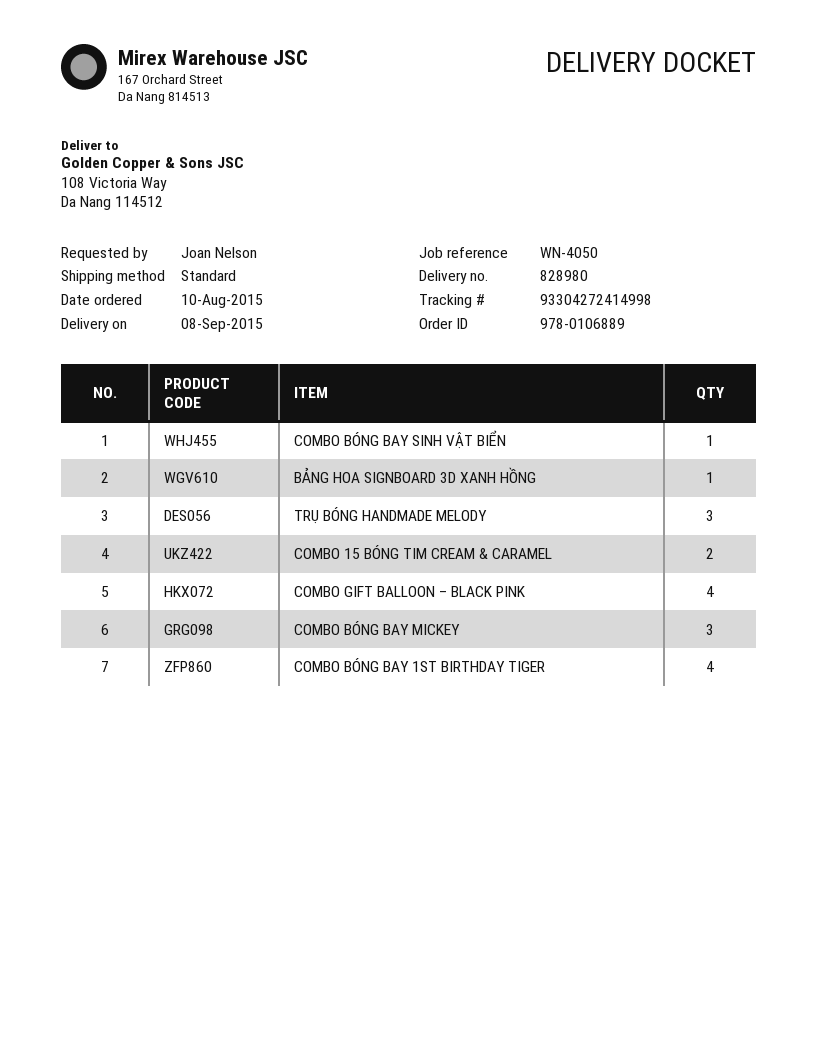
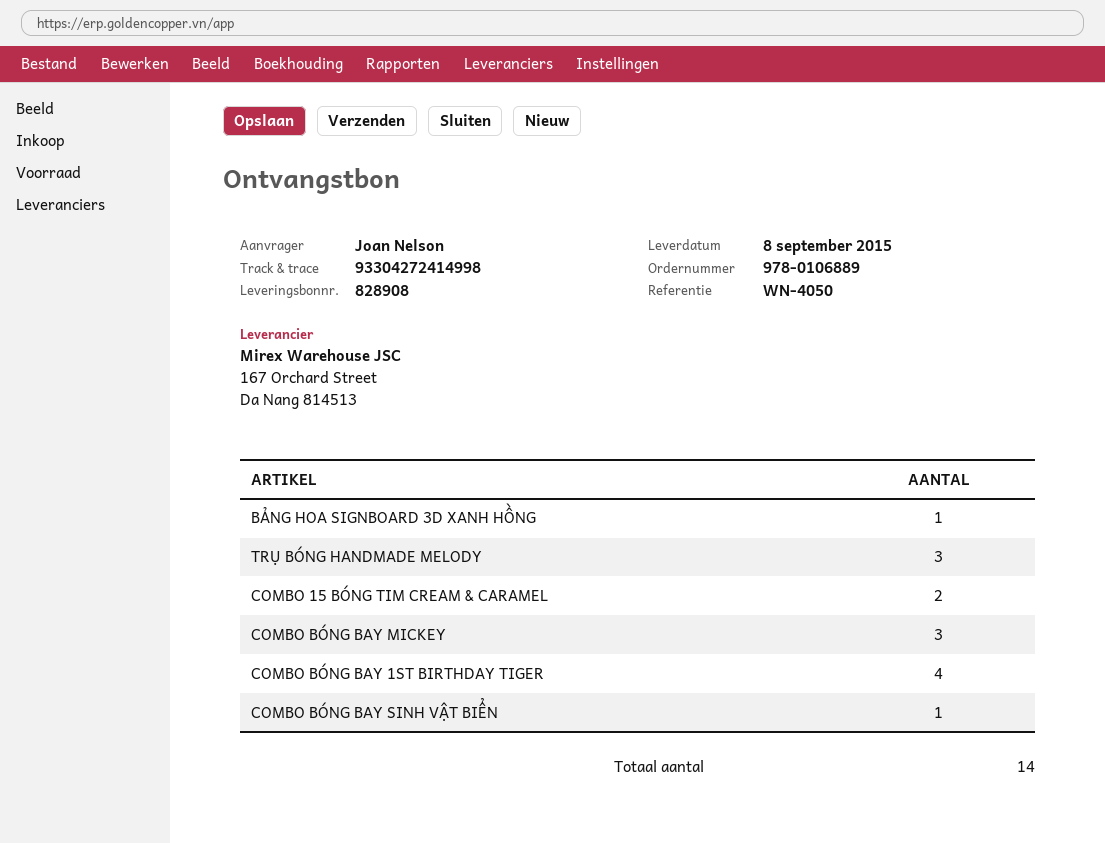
delivery note number: 828980 -> 828908
COMBO GIFT BALLOON – BLACK PINK: 4 -> none

